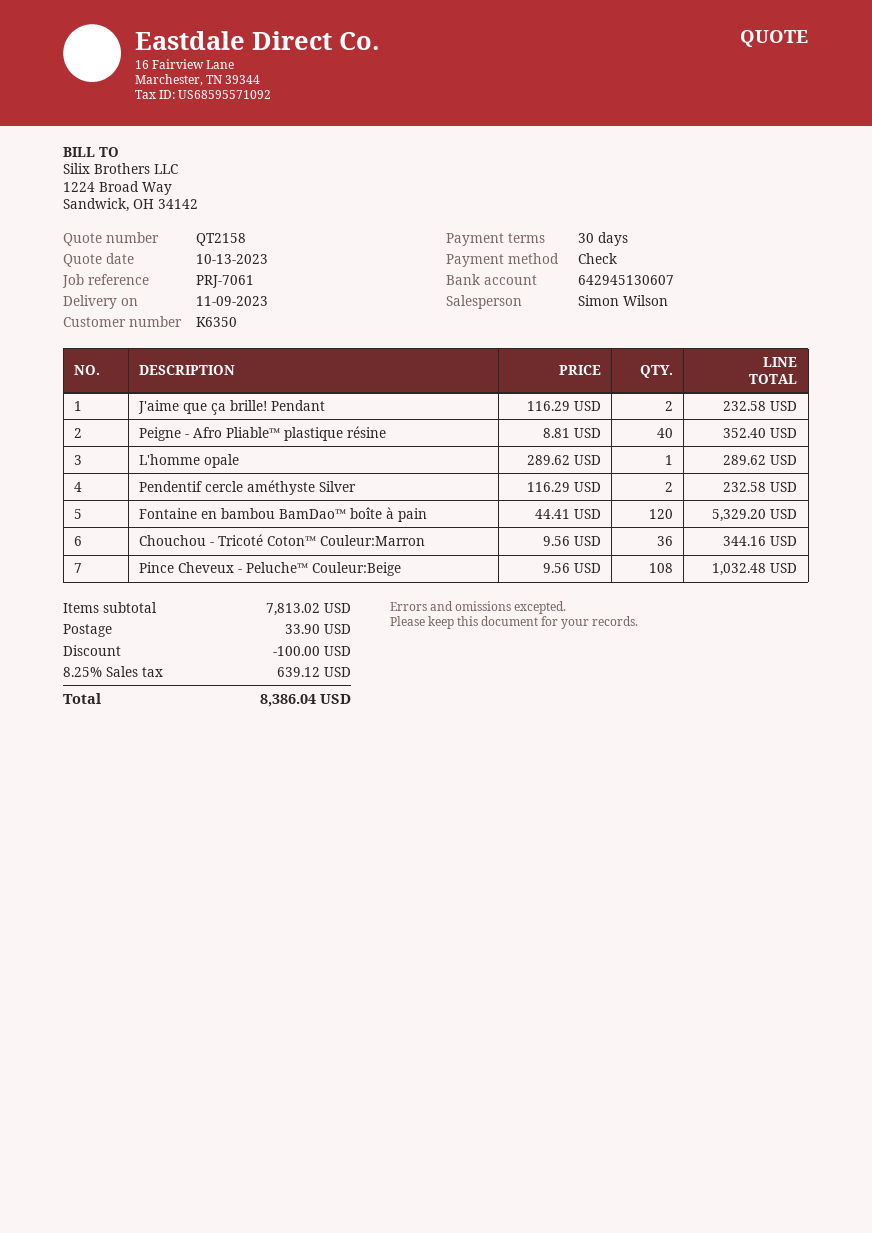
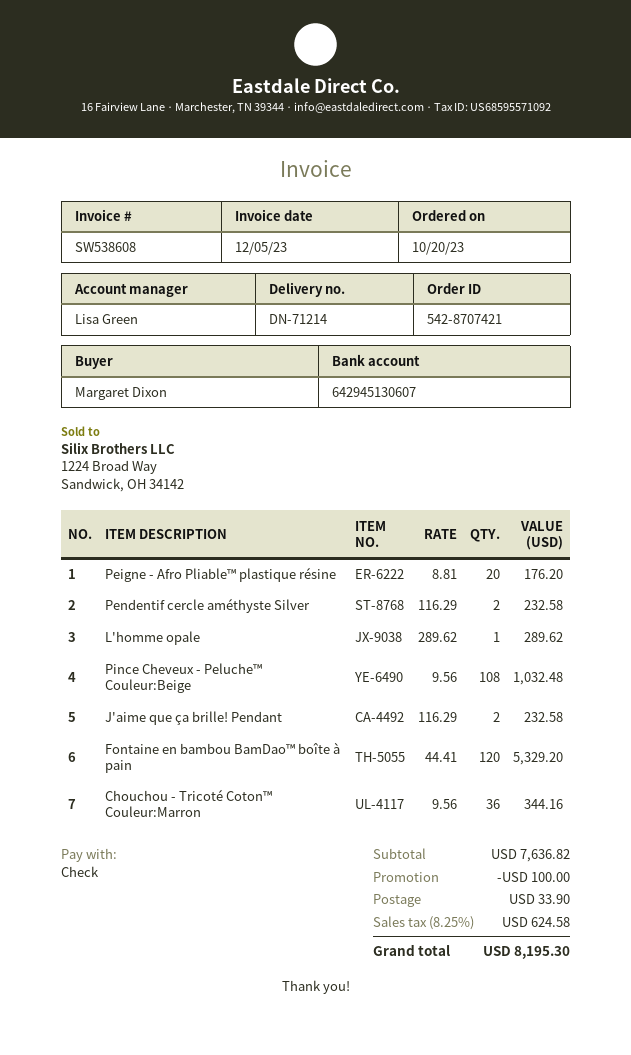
sales rep: Simon Wilson -> Lisa Green
Peigne - Afro Pliable™ plastique résine: 40 x 8.81 = 352.40 -> 20 x 8.81 = 176.20
subtotal: 7813.02 -> 7636.82
tax: 8.25% = 639.12 -> 8.25% = 624.58
total: 8386.04 -> 8195.30

